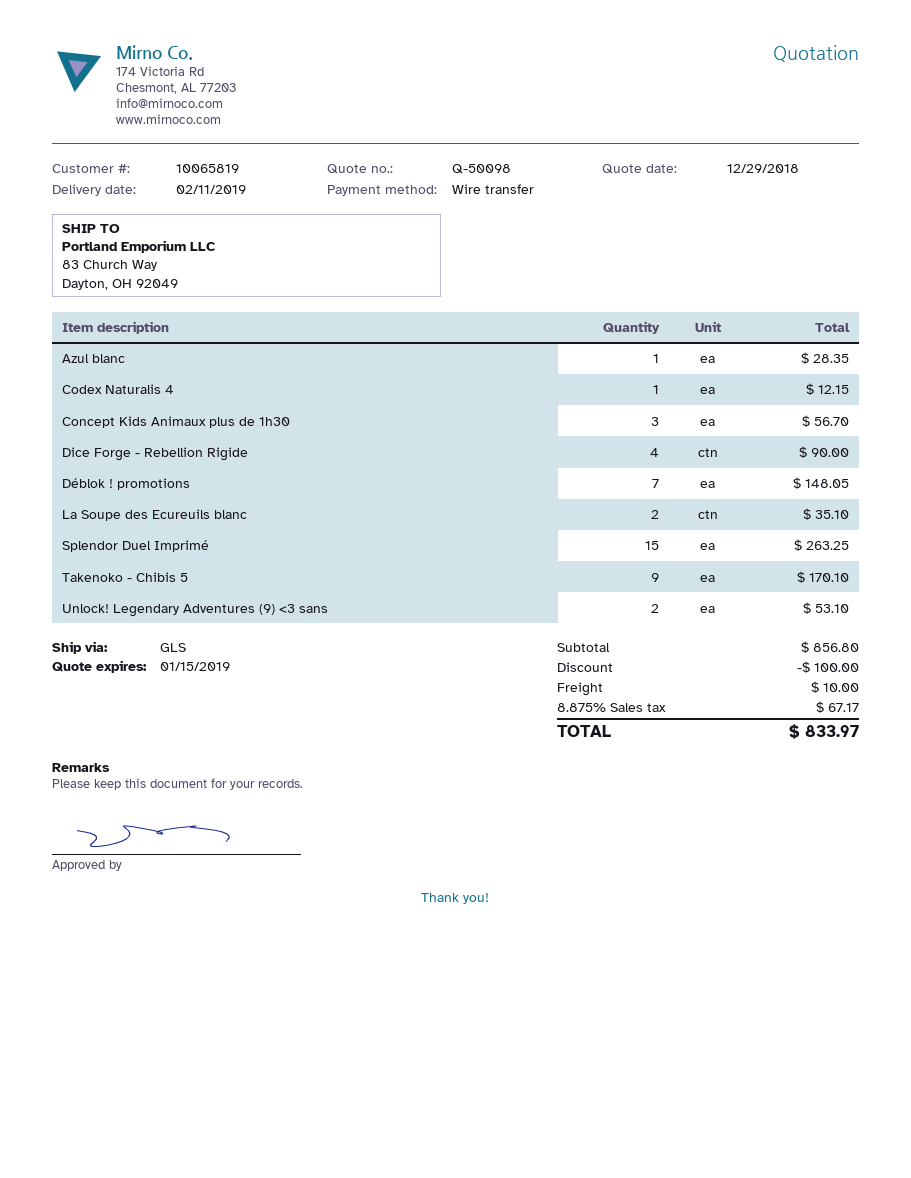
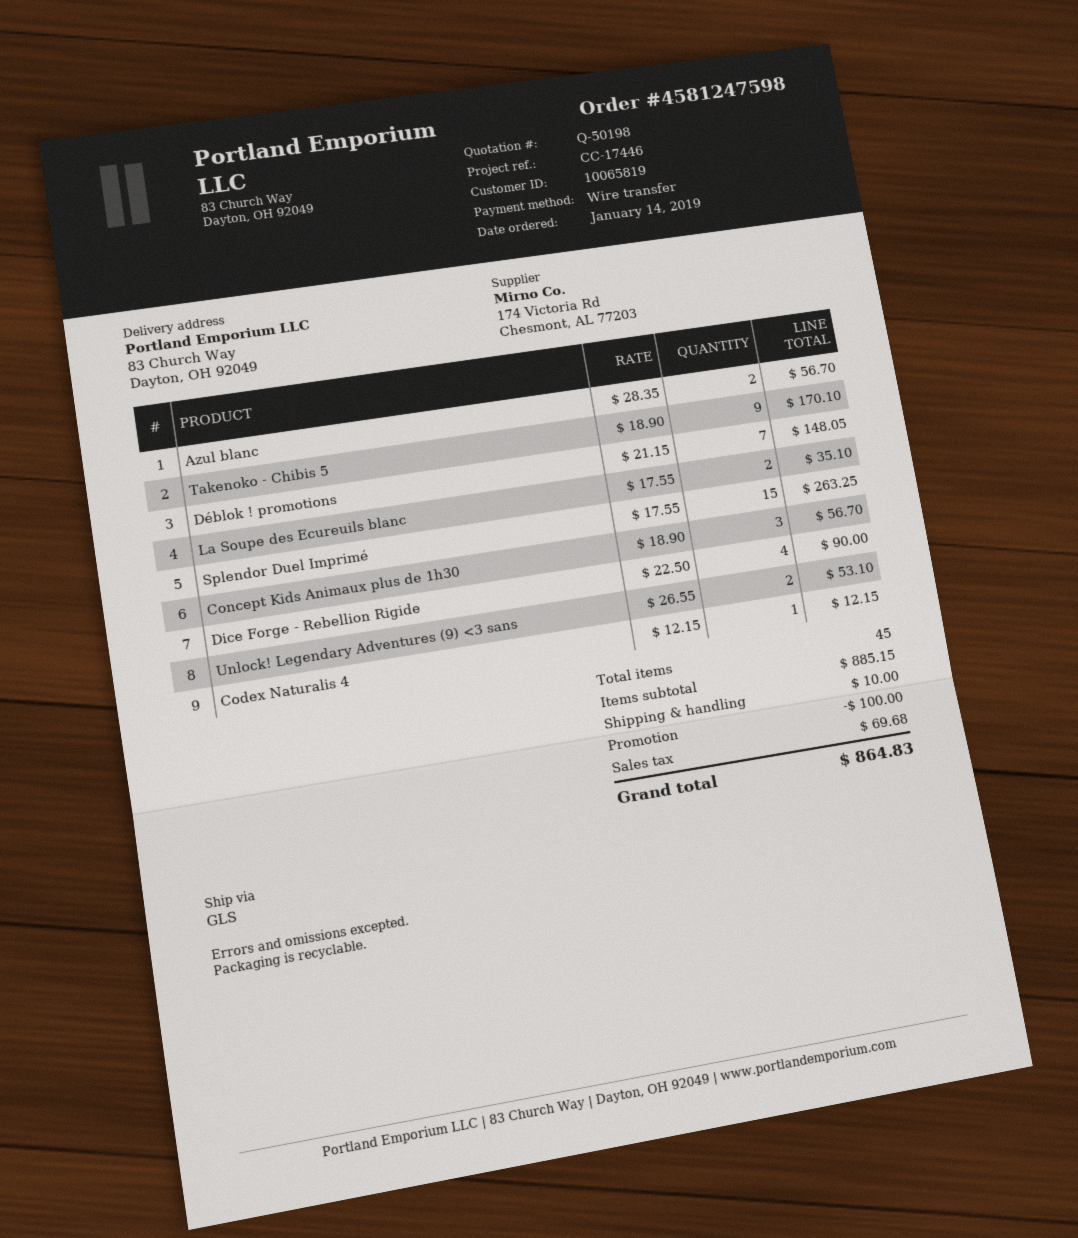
quote number: Q-50098 -> Q-50198
Azul blanc: 1 for 28.35 -> 2 for 56.70
subtotal: 856.80 -> 885.15
tax: 67.17 -> 69.68
total: 833.97 -> 864.83

